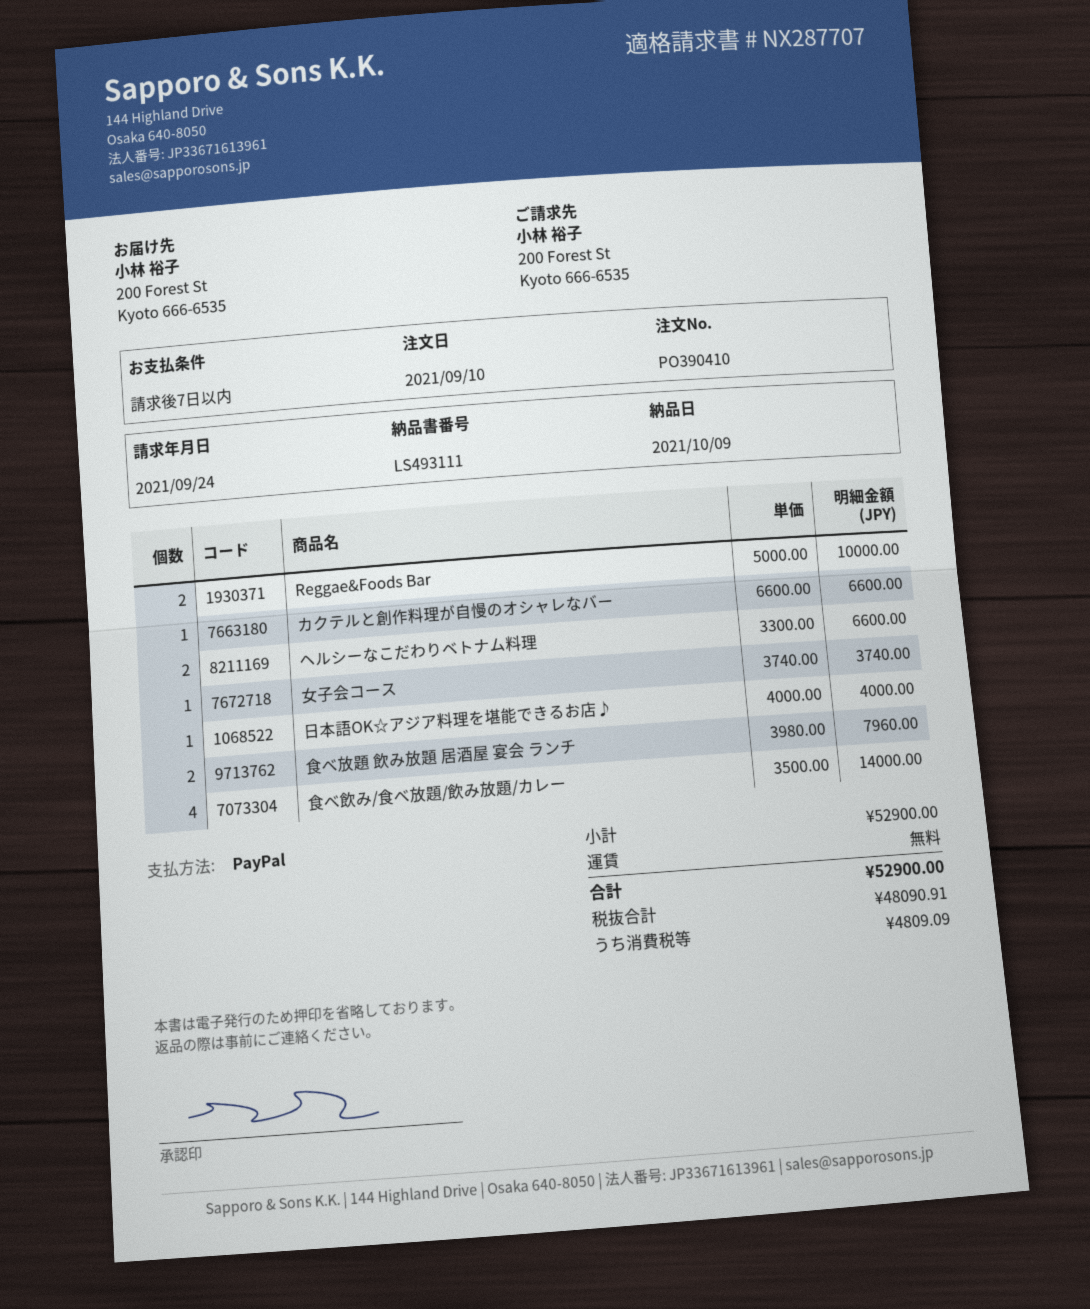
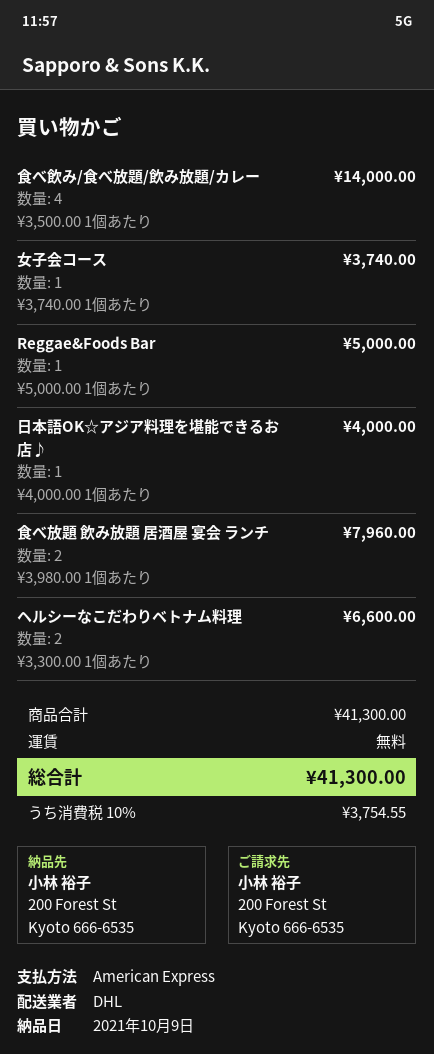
payment method: PayPal -> American Express
Reggae&Foods Bar: 2 x 5000.00 = 10000.00 -> 1 x 5000.00 = 5000.00
カクテルと創作料理が自慢のオシャレなバー: 1 x 6600.00 = 6600.00 -> none
subtotal: 52900.00 -> 41300.00
tax: 4809.09 -> 3754.55
total: 52900.00 -> 41300.00

